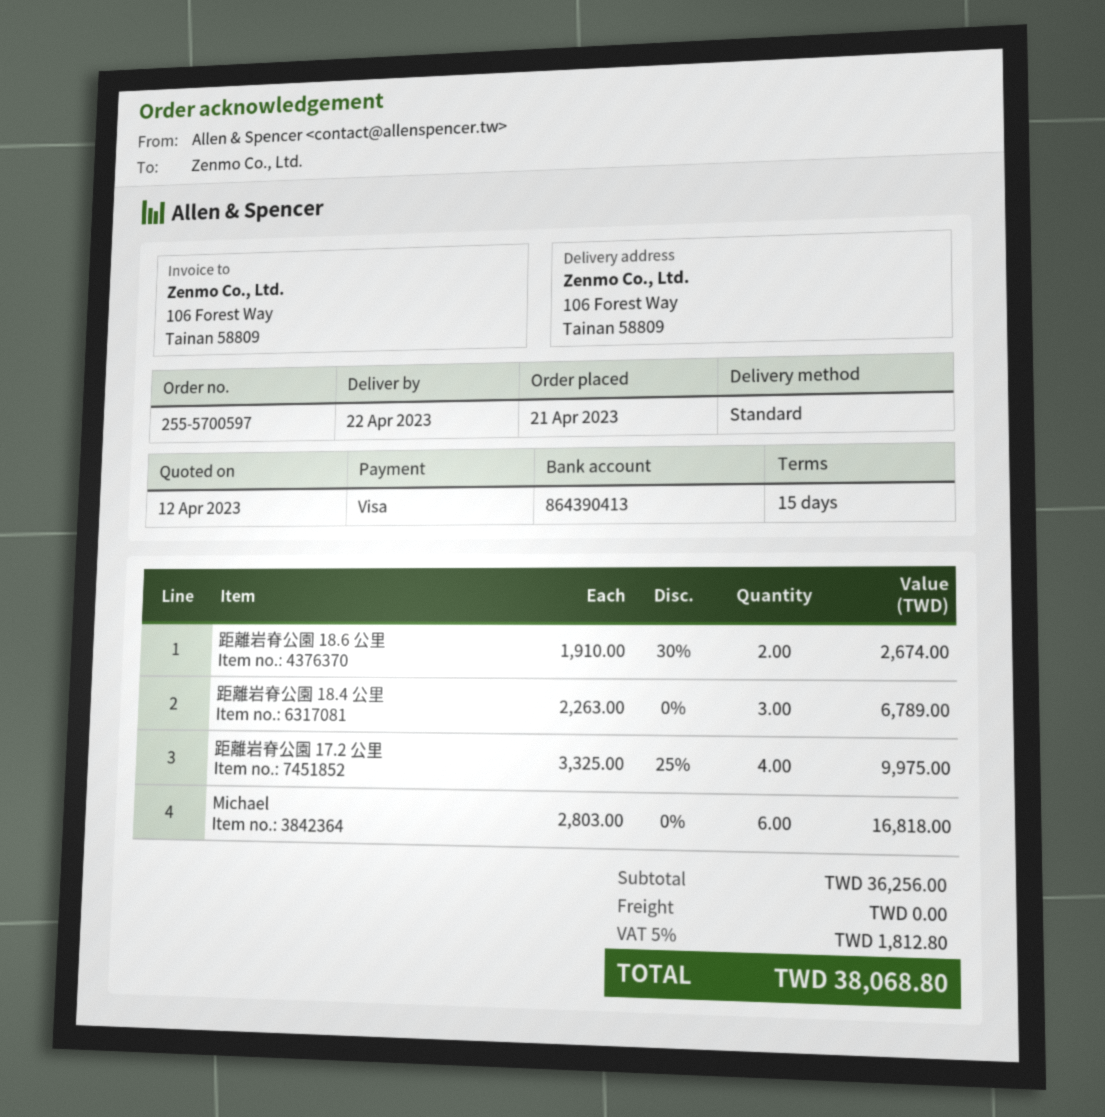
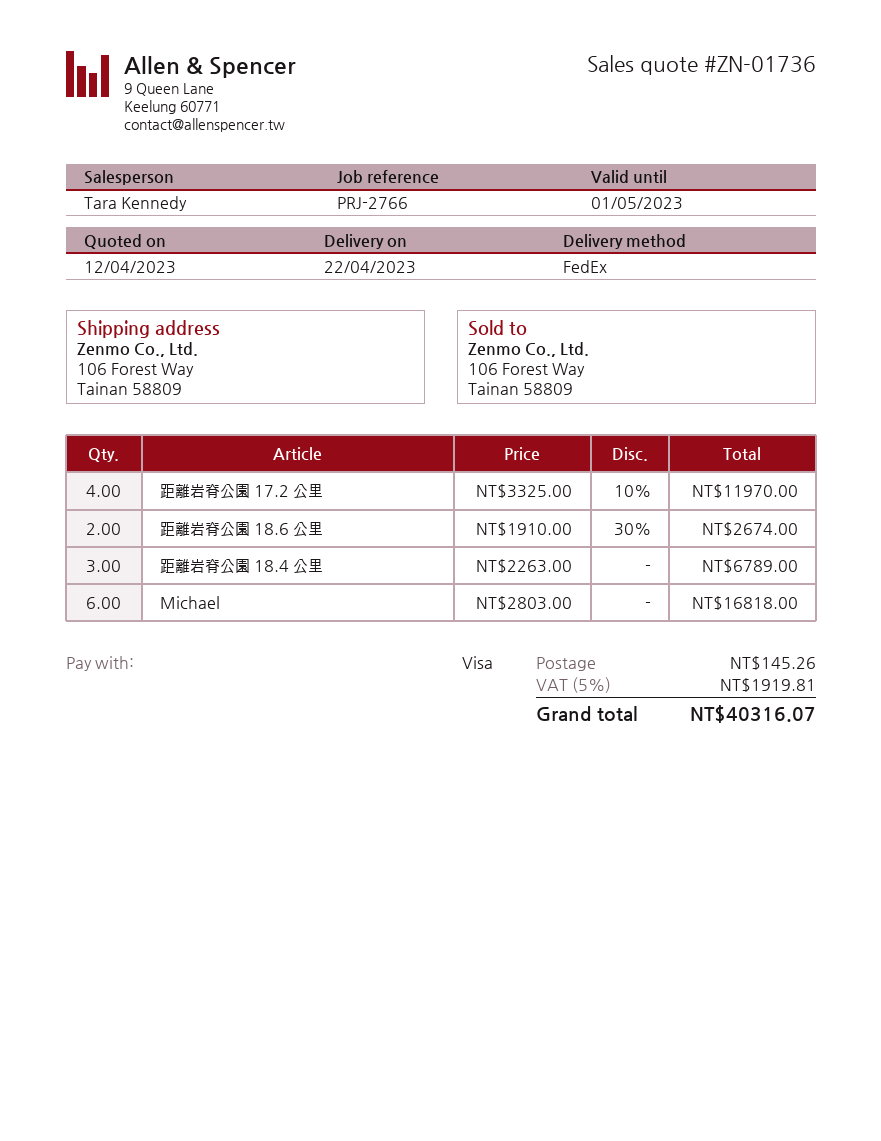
shipping method: standard -> FedEx
距離岩脊公園 17.2 公里: 4 x 3325.00 - 25% = 9975.00 -> 4 x 3325.00 - 10% = 11970.00
shipping: 0.00 -> 145.26
tax: 5% = 1812.80 -> 5% = 1919.81
total: 38068.80 -> 40316.07

